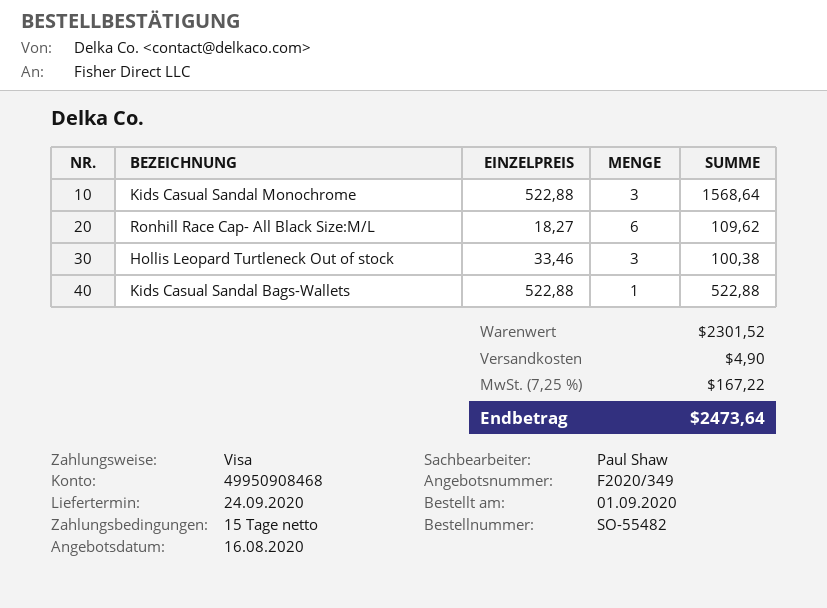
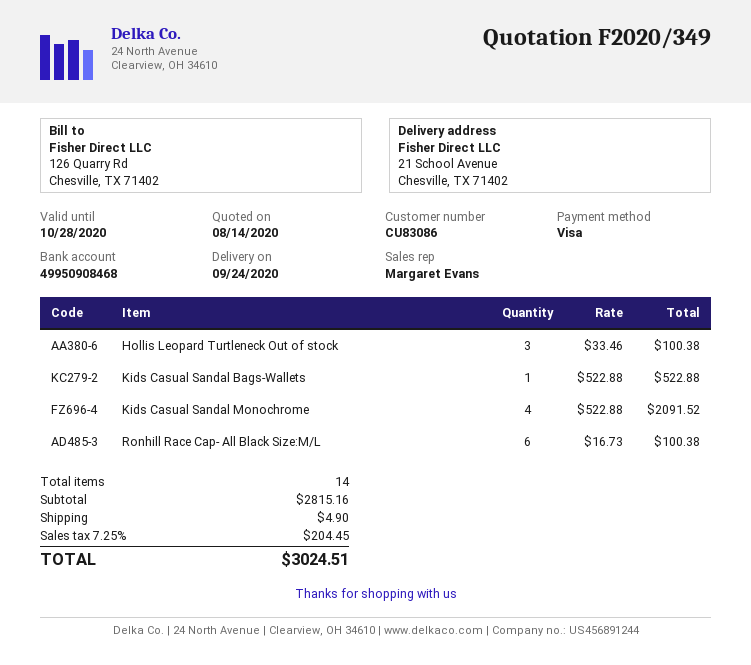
quote date: 2020-08-16 -> 2020-08-14
sales rep: Paul Shaw -> Margaret Evans
Kids Casual Sandal Monochrome: 3 x 522.88 = 1568.64 -> 4 x 522.88 = 2091.52
Ronhill Race Cap- All Black Size:M/L: 6 x 18.27 = 109.62 -> 6 x 16.73 = 100.38
subtotal: 2301.52 -> 2815.16
tax: 7.25% = 167.22 -> 7.25% = 204.45
total: 2473.64 -> 3024.51

